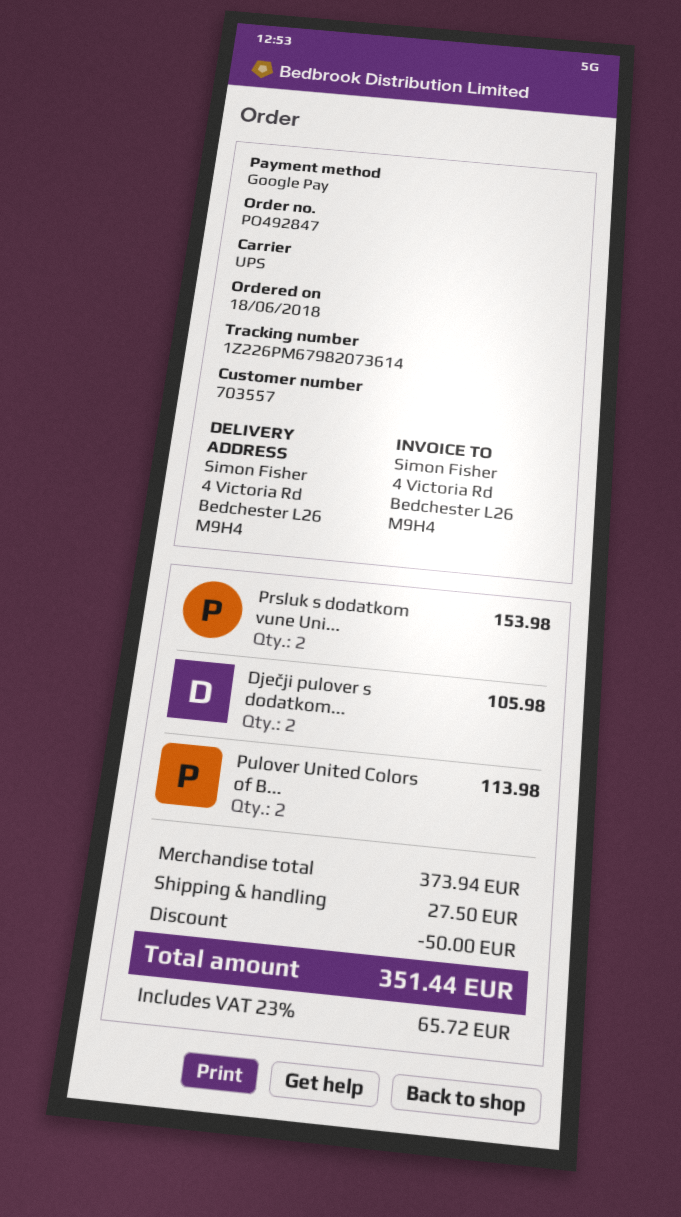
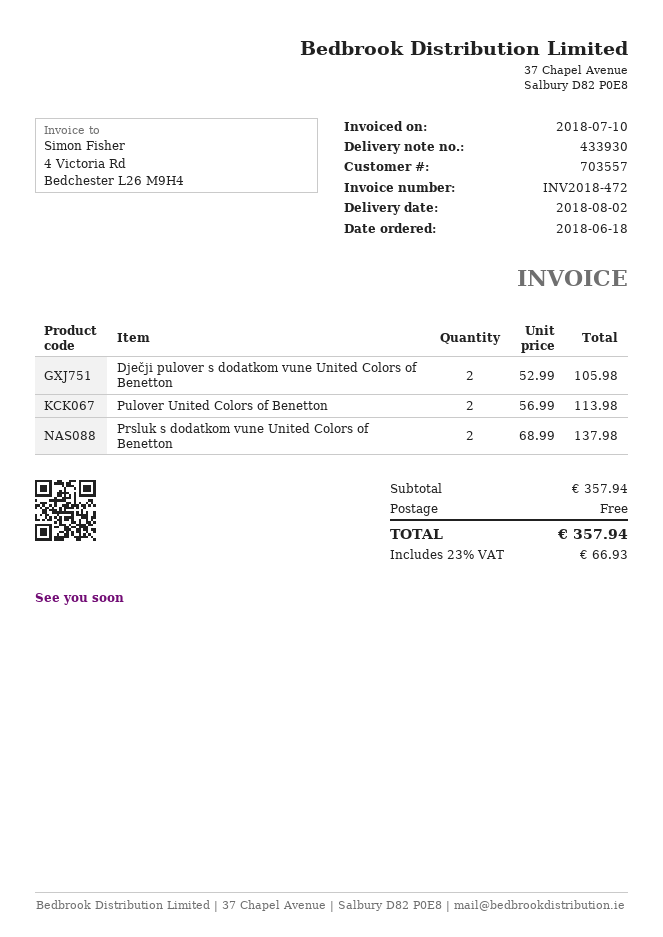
Prsluk s dodatkom vune Uni...: 2 for 153.98 -> 2 for 137.98
subtotal: 373.94 -> 357.94
discount: 50.00 -> none
shipping: 27.50 -> 0.00
tax: 23% = 65.72 -> 23% = 66.93
total: 351.44 -> 357.94

